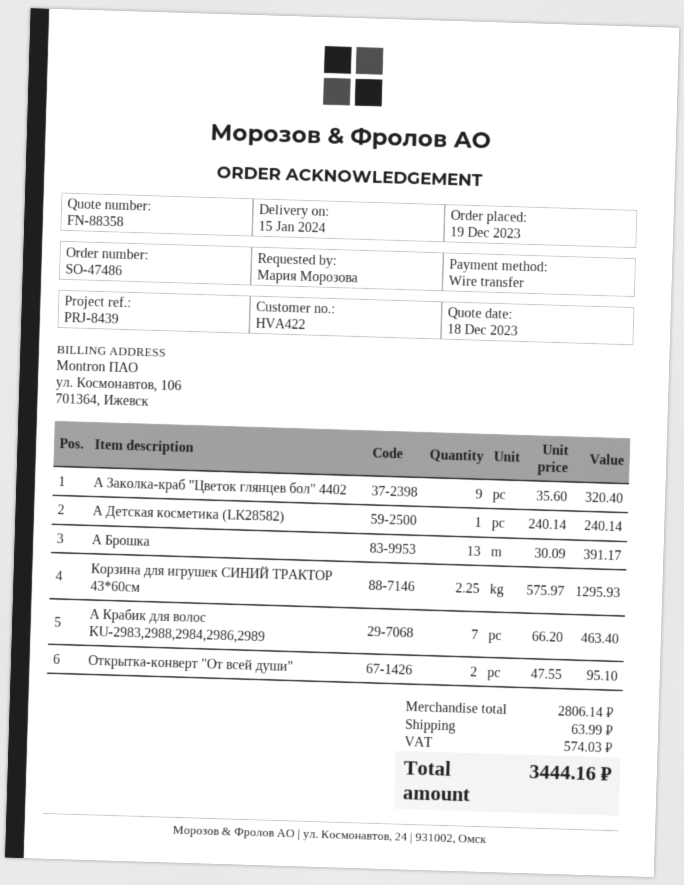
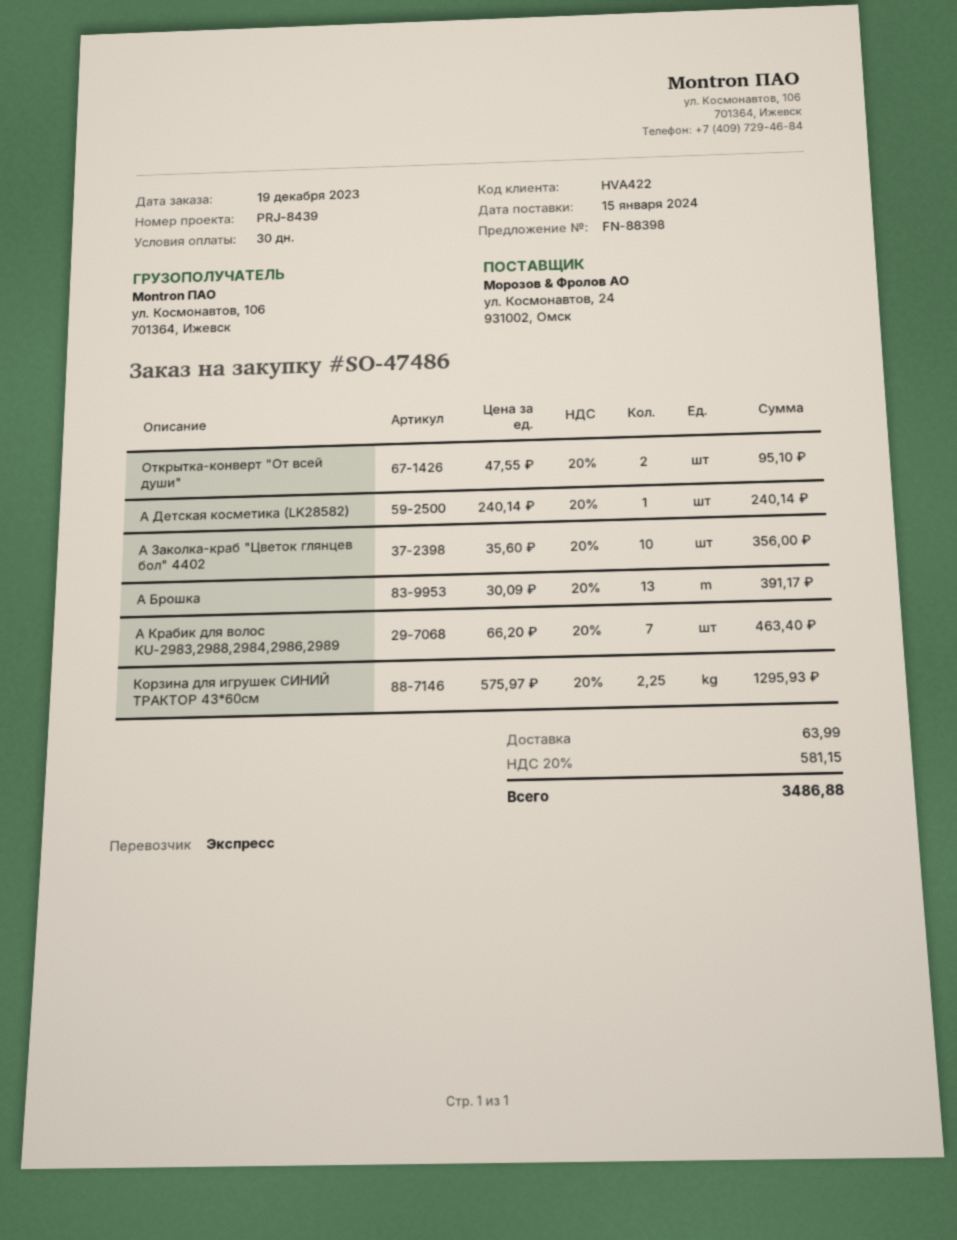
quote number: FN-88358 -> FN-88398
А Заколка-краб "Цветок глянцев бол" 4402: 9 x 35.60 = 320.40 -> 10 x 35.60 = 356.00
tax: 574.03 -> 581.15
total: 3444.16 -> 3486.88

